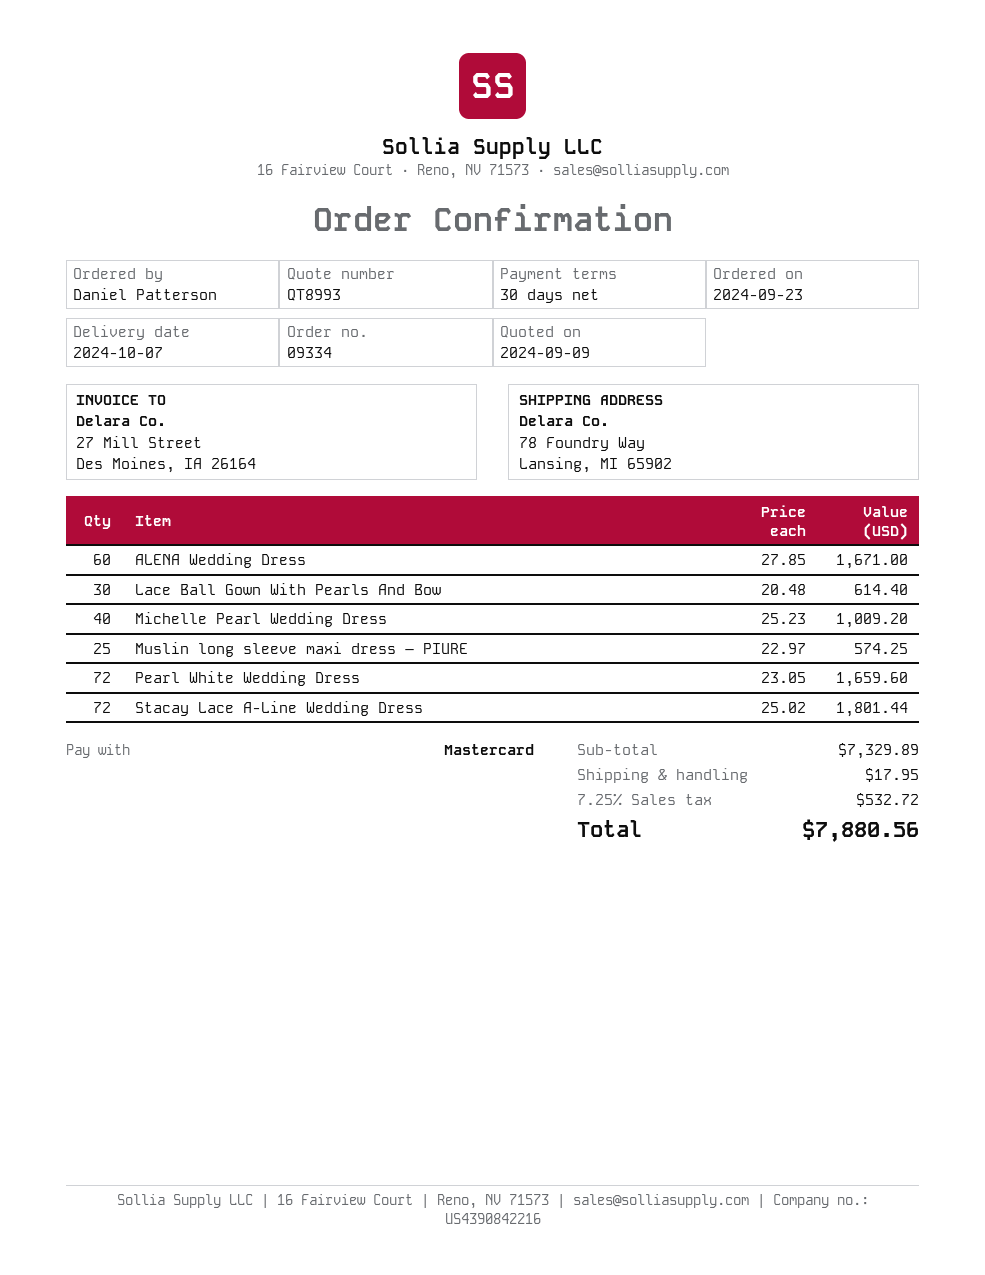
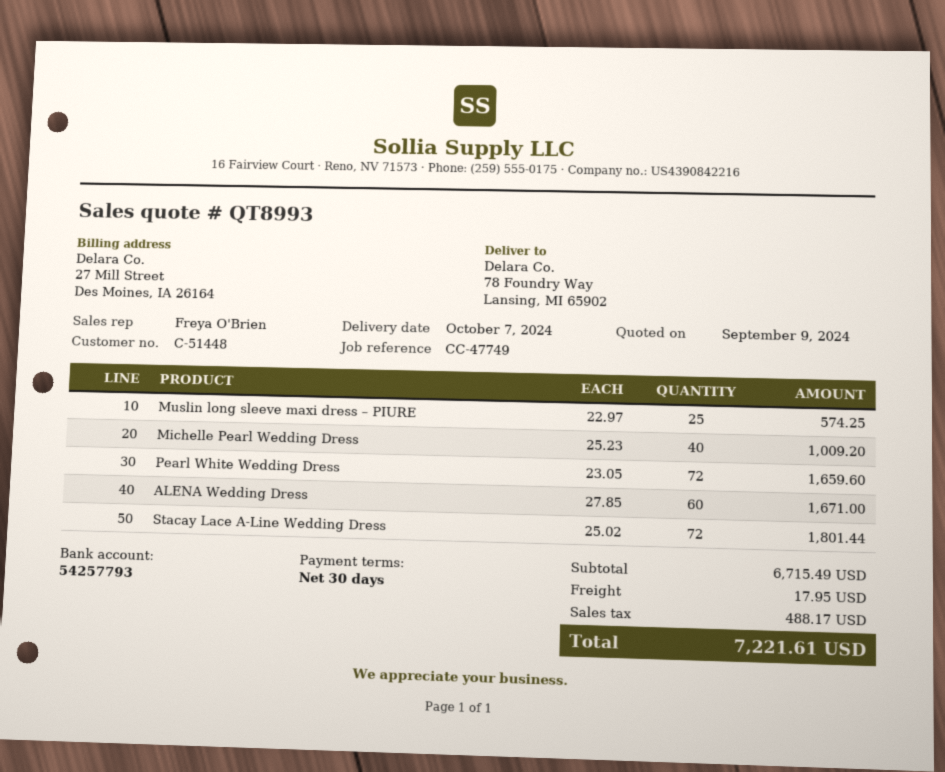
Lace Ball Gown With Pearls And Bow: 30 x 20.48 = 614.40 -> none
subtotal: 7329.89 -> 6715.49
tax: 532.72 -> 488.17
total: 7880.56 -> 7221.61

